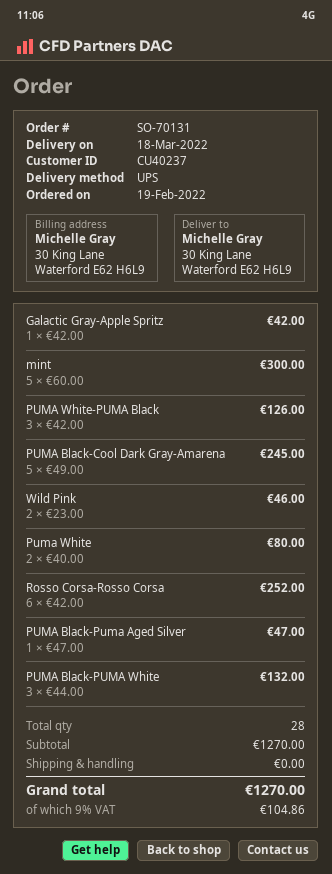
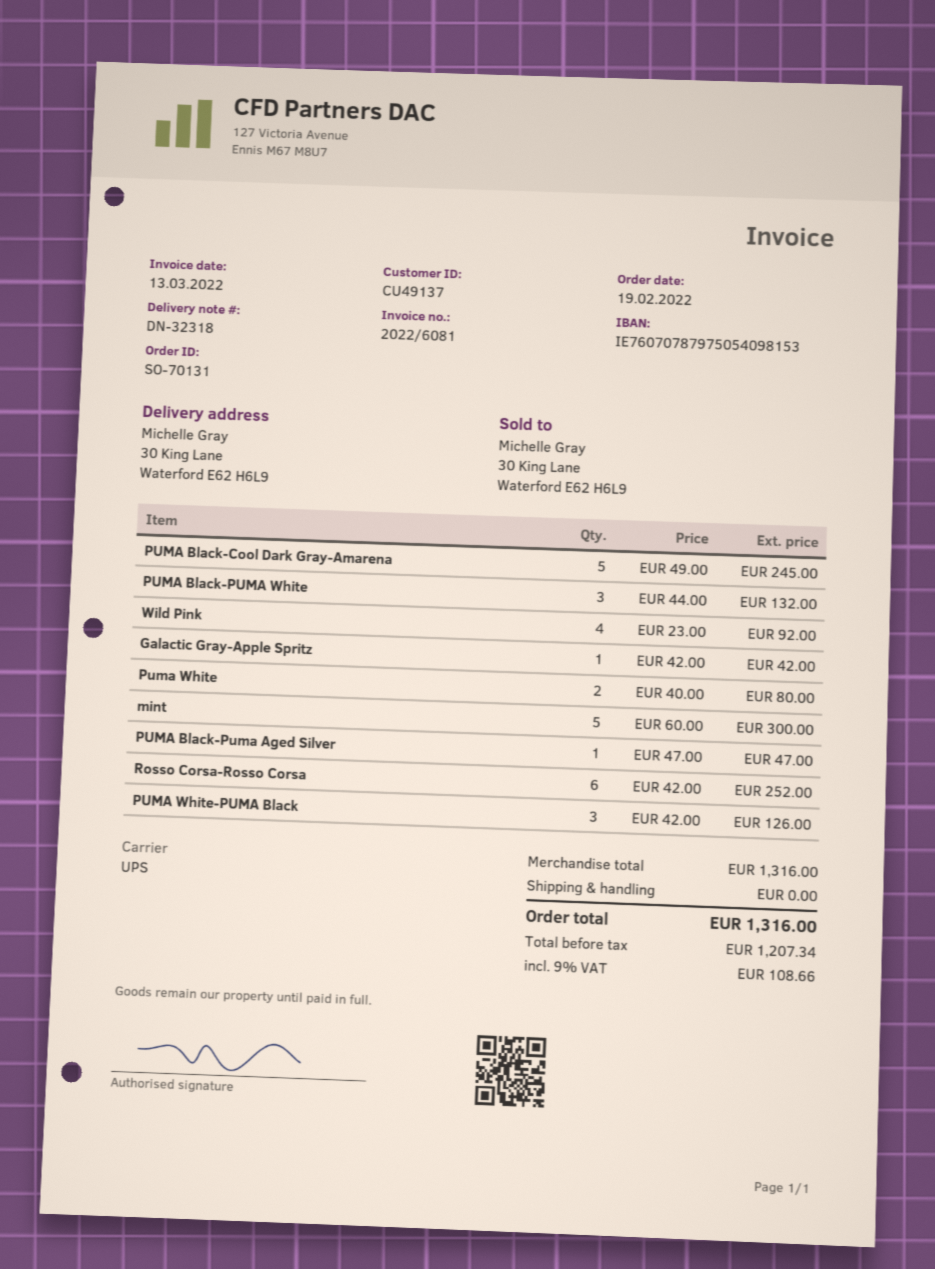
customer number: CU40237 -> CU49137
Wild Pink: 2 x 23.00 = 46.00 -> 4 x 23.00 = 92.00
subtotal: 1270.00 -> 1316.00
tax: 9% = 104.86 -> 9% = 108.66
total: 1270.00 -> 1316.00

